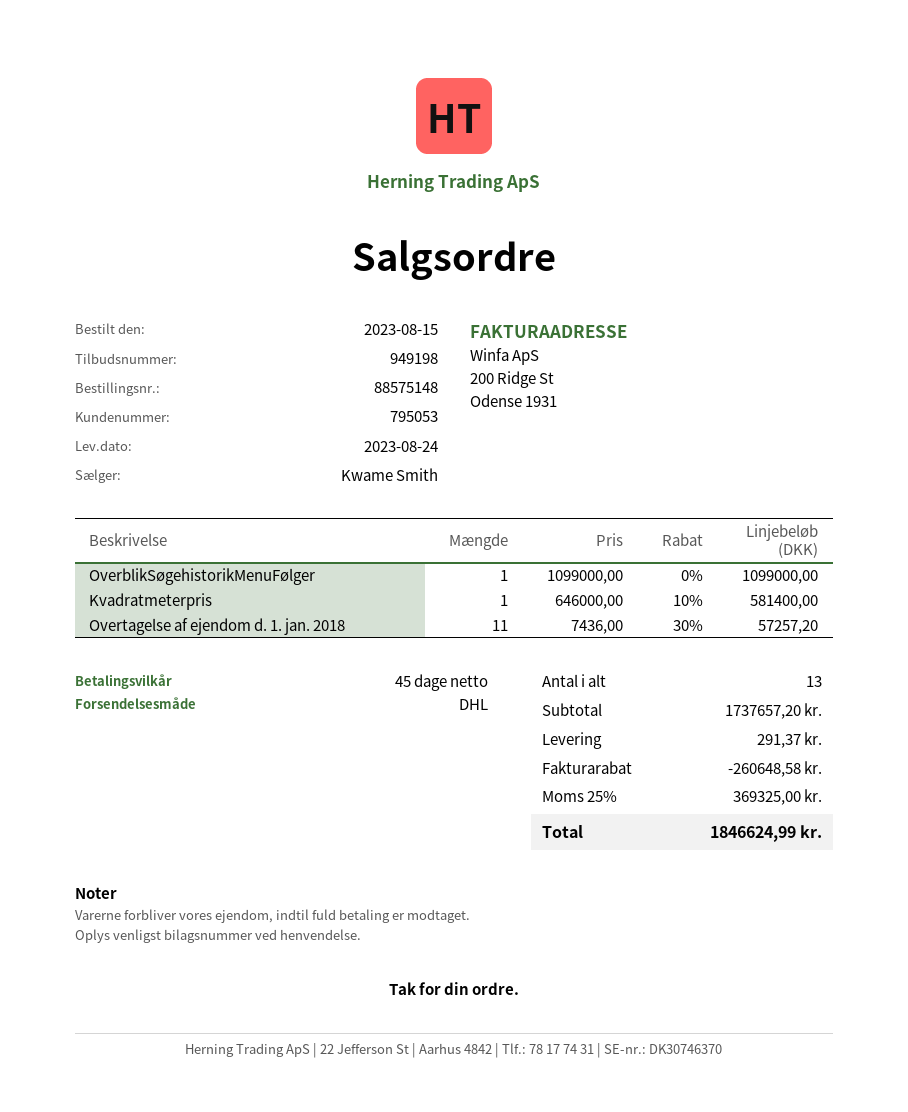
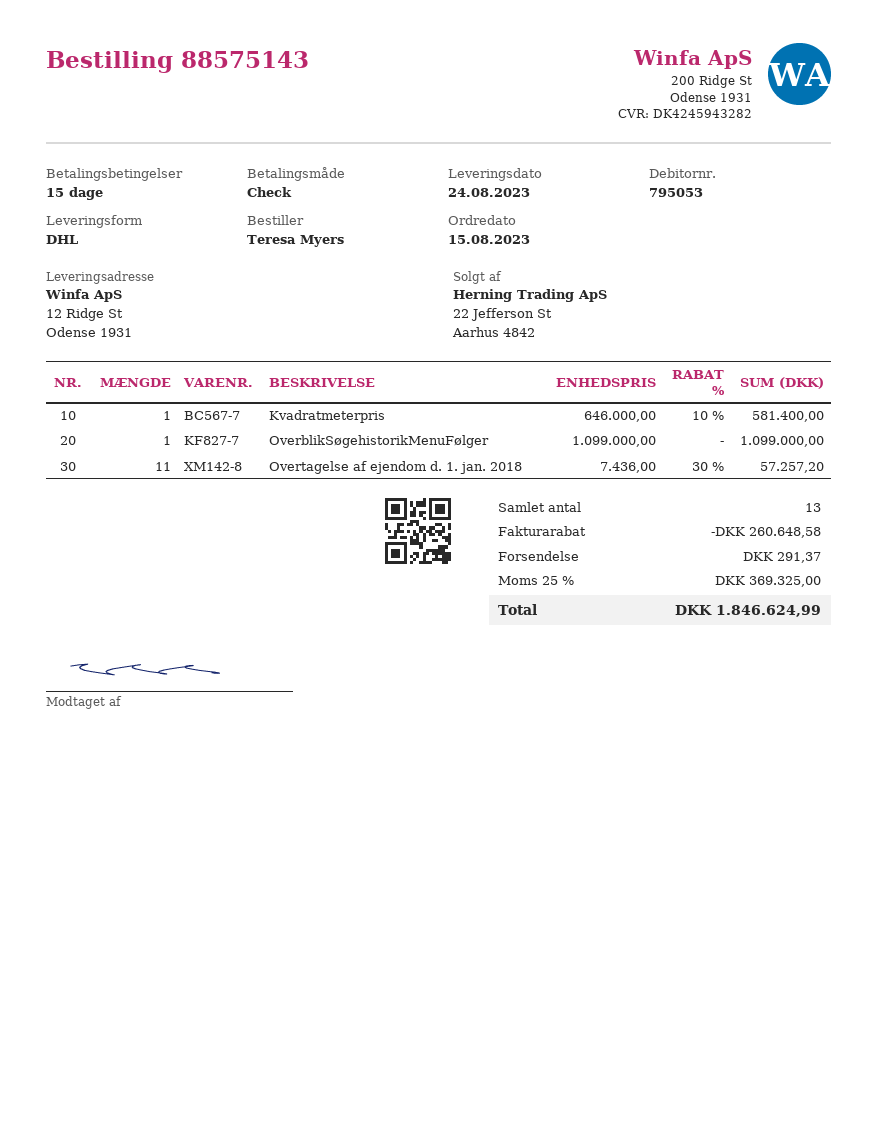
order number: 88575148 -> 88575143
payment terms: 45 days -> 15 days

